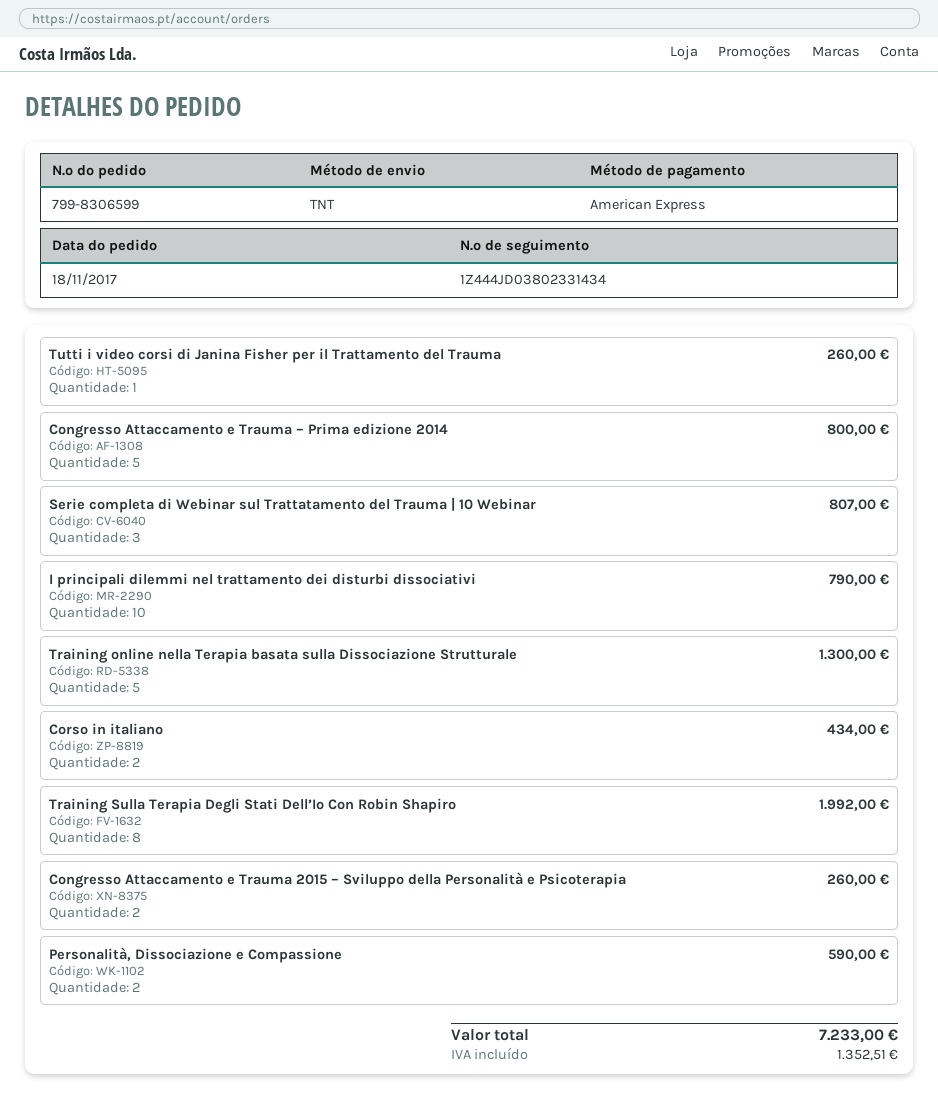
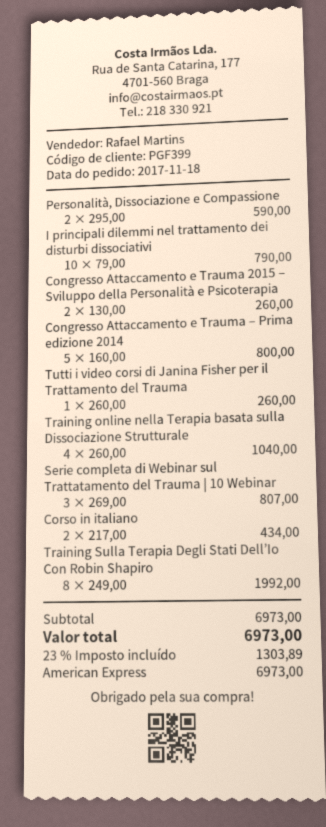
Training online nella Terapia basata sulla Dissociazione Strutturale: 5 for 1300.00 -> 4 for 1040.00
tax: 1352.51 -> 1303.89
total: 7233.00 -> 6973.00

